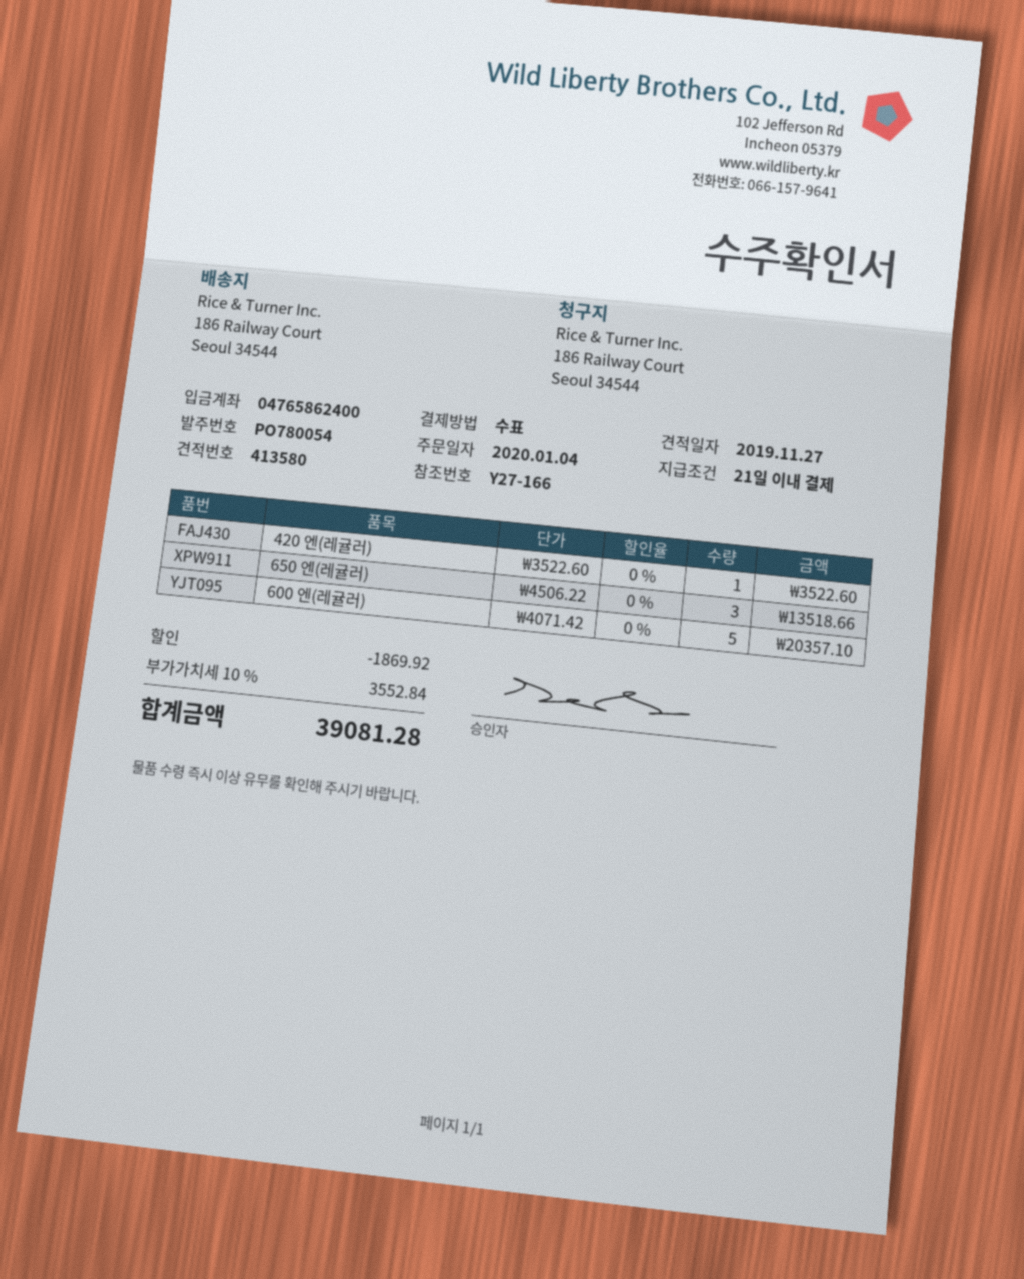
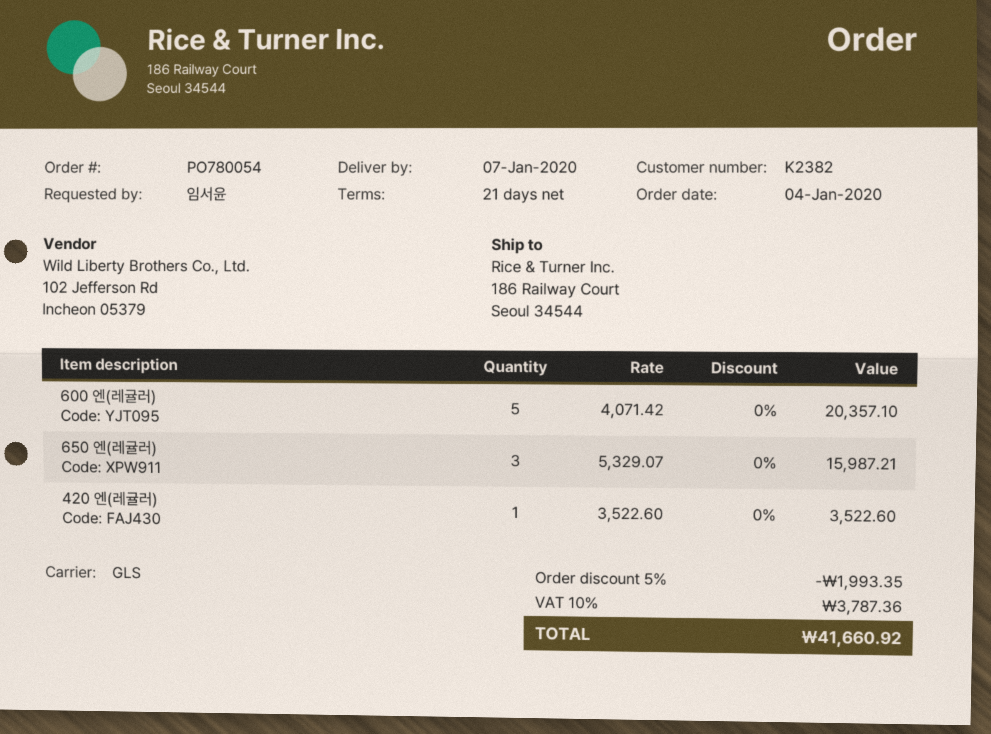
650 엔(레귤러): 3 x 4506.22 = 13518.66 -> 3 x 5329.07 = 15987.21
discount: 1869.92 -> 1993.35
tax: 10% = 3552.84 -> 10% = 3787.36
total: 39081.28 -> 41660.92

